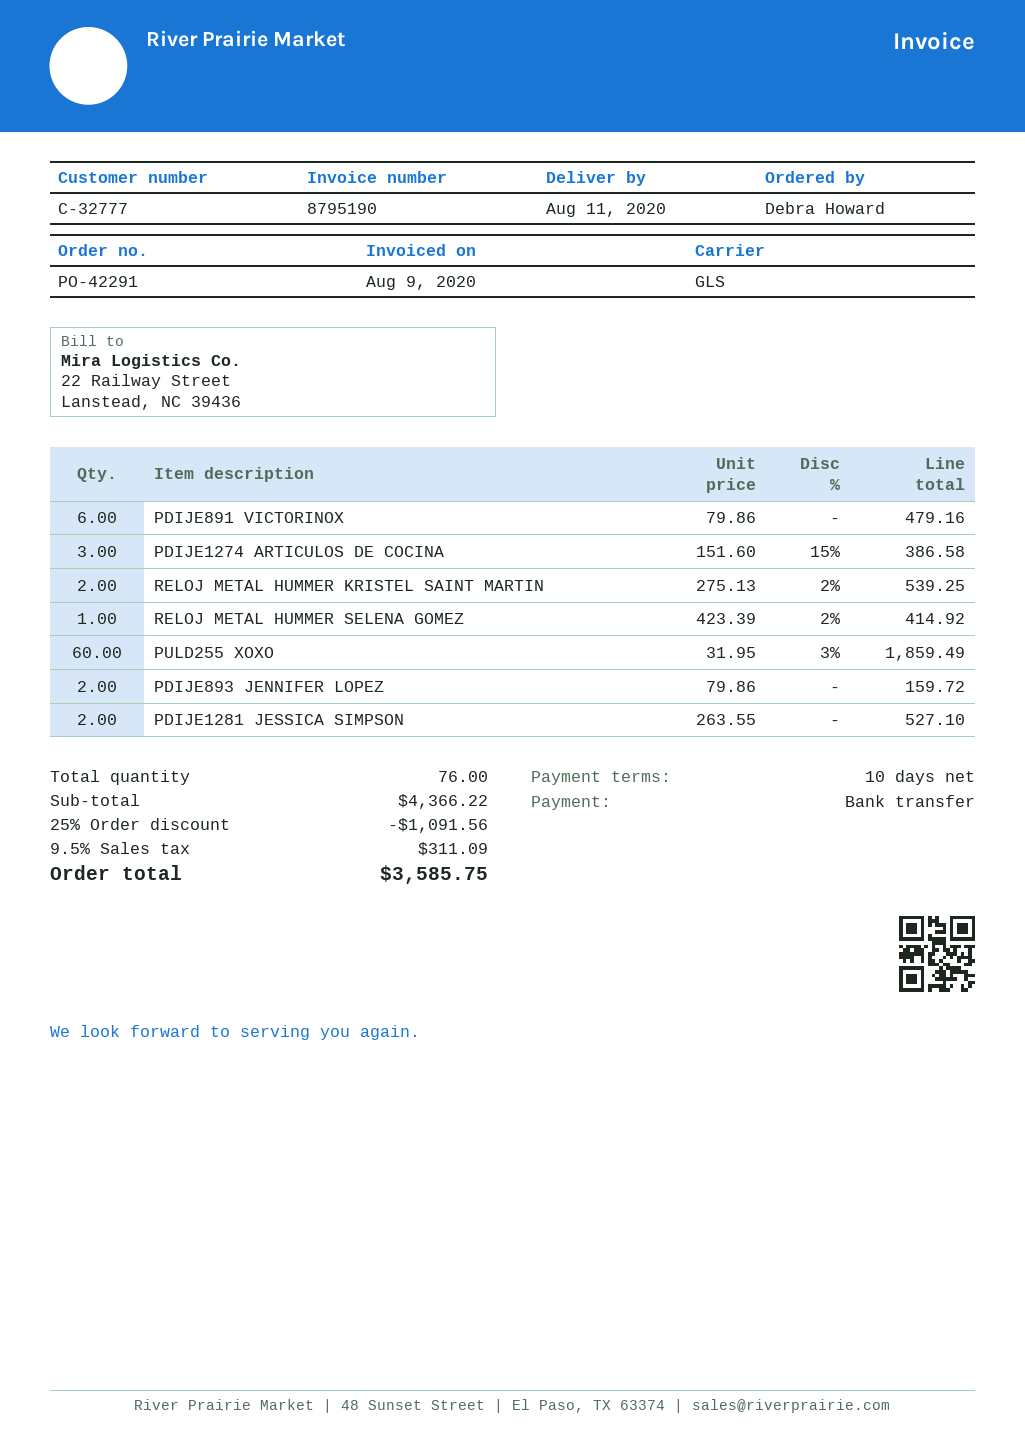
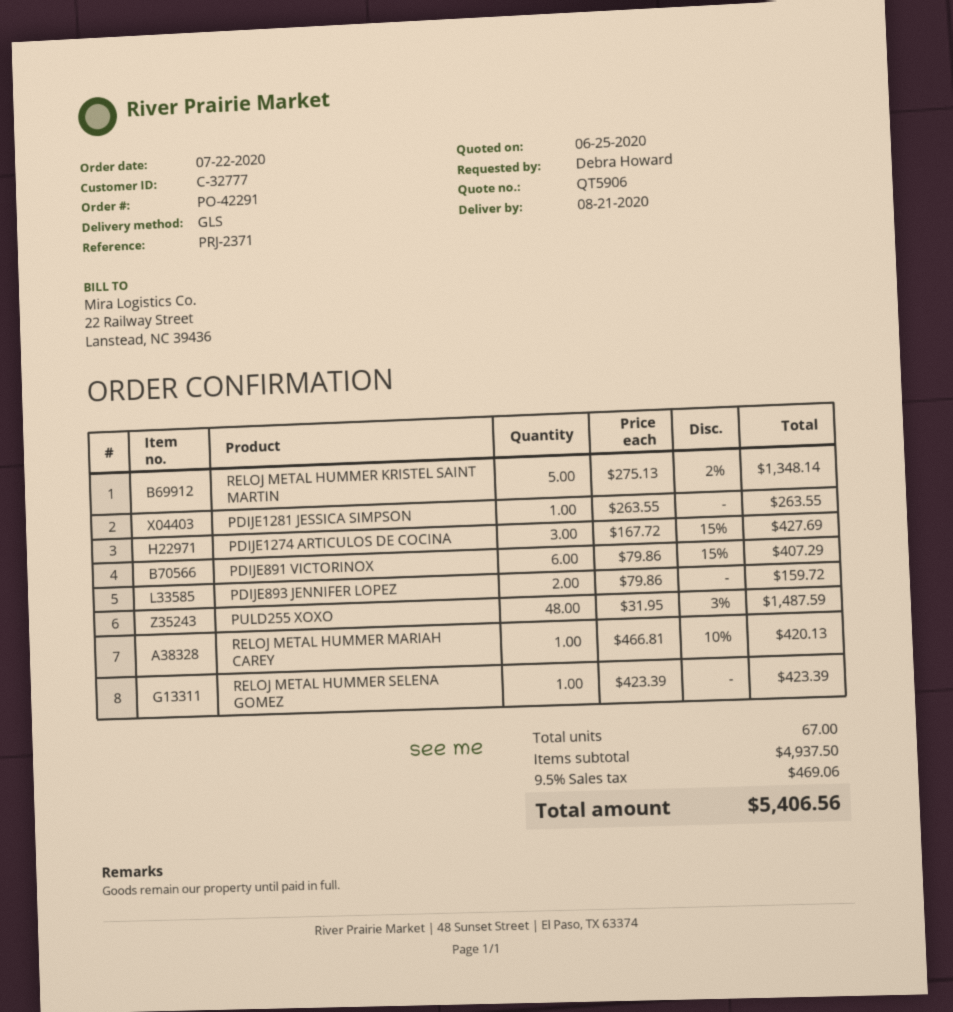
delivery date: 2020-08-11 -> 2020-08-21
PDIJE891 VICTORINOX: 6 x 79.86 = 479.16 -> 6 x 79.86 - 15% = 407.29
PDIJE1274 ARTICULOS DE COCINA: 3 x 151.60 - 15% = 386.58 -> 3 x 167.72 - 15% = 427.69
RELOJ METAL HUMMER KRISTEL SAINT MARTIN: 2 x 275.13 - 2% = 539.25 -> 5 x 275.13 - 2% = 1348.14
RELOJ METAL HUMMER SELENA GOMEZ: 1 x 423.39 - 2% = 414.92 -> 1 x 423.39 = 423.39
PULD255 XOXO: 60 x 31.95 - 3% = 1859.49 -> 48 x 31.95 - 3% = 1487.59
PDIJE1281 JESSICA SIMPSON: 2 x 263.55 = 527.10 -> 1 x 263.55 = 263.55
RELOJ METAL HUMMER MARIAH CAREY: none -> 1 x 466.81 - 10% = 420.13
total quantity: 76 -> 67
subtotal: 4366.22 -> 4937.50
discount: 25% = 1091.56 -> none
tax: 9.5% = 311.09 -> 9.5% = 469.06
total: 3585.75 -> 5406.56

